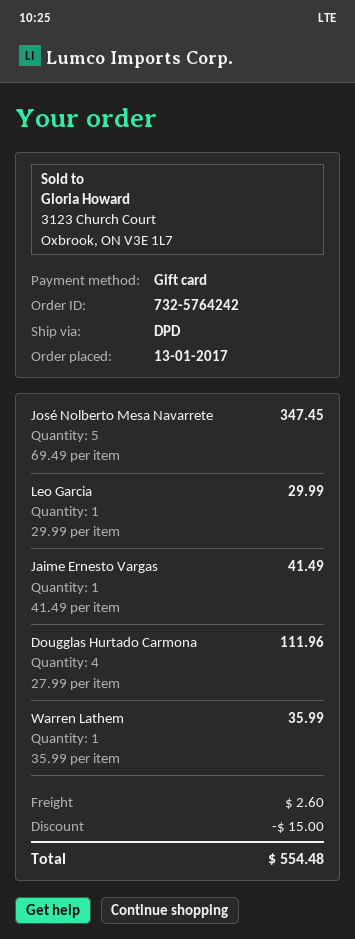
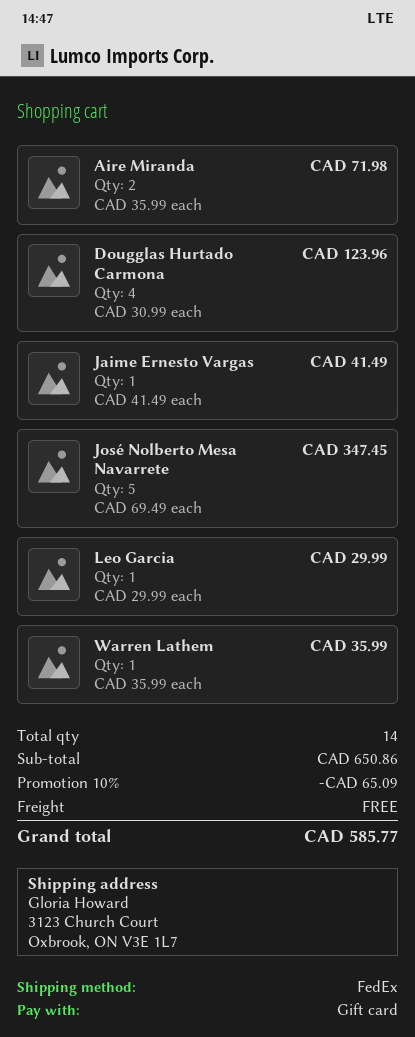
shipping method: DPD -> FedEx
Dougglas Hurtado Carmona: 4 x 27.99 = 111.96 -> 4 x 30.99 = 123.96
Aire Miranda: none -> 2 x 35.99 = 71.98
discount: 15.00 -> 65.09
shipping: 2.60 -> 0.00
total: 554.48 -> 585.77

